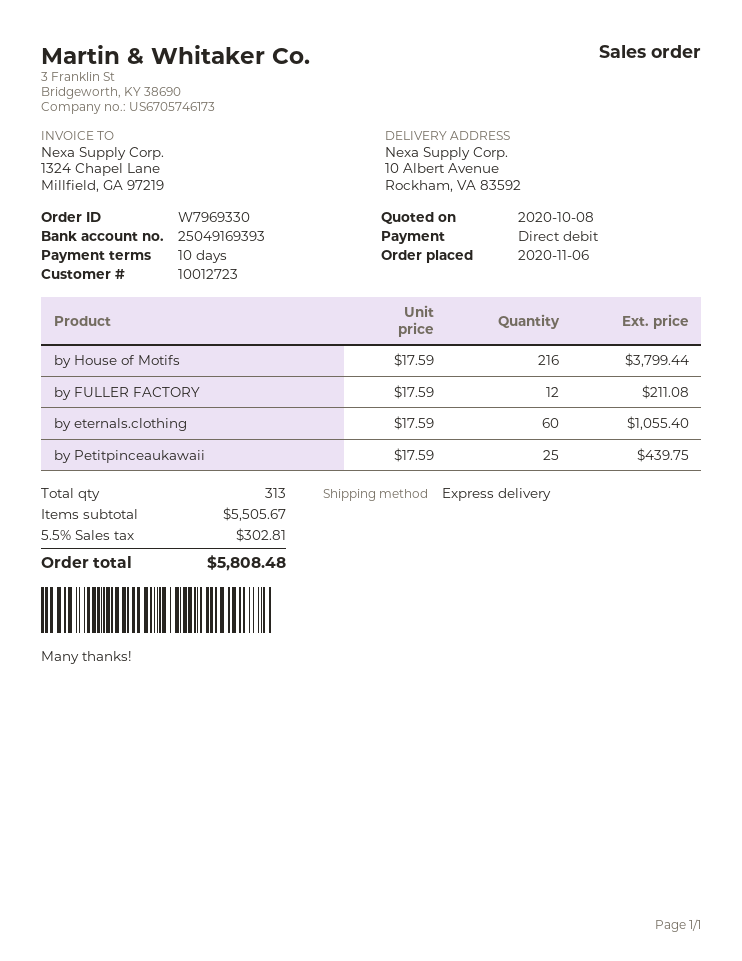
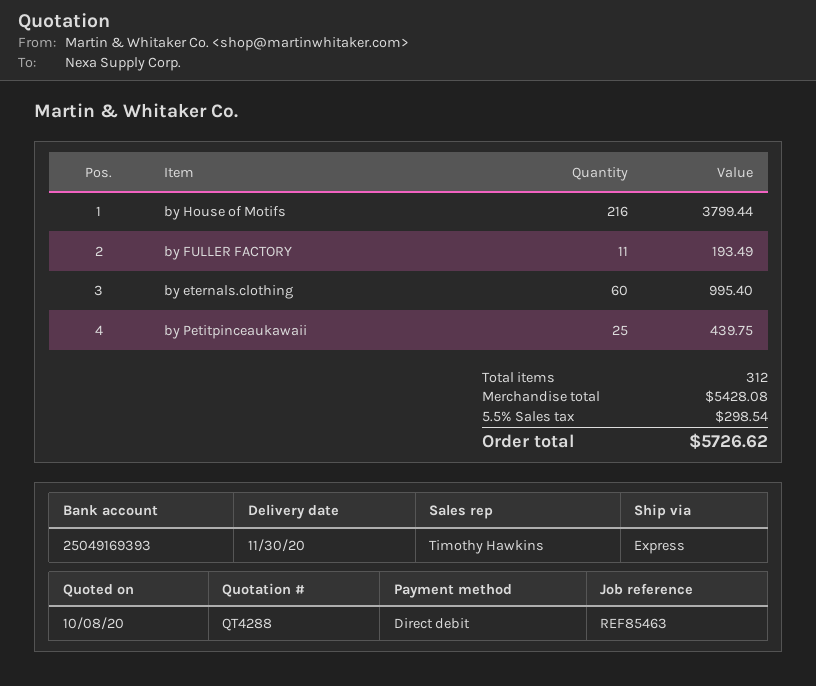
by FULLER FACTORY: 12 for 211.08 -> 11 for 193.49
by eternals.clothing: 60 for 1055.40 -> 60 for 995.40
total quantity: 313 -> 312
subtotal: 5505.67 -> 5428.08
tax: 5.5% = 302.81 -> 5.5% = 298.54
total: 5808.48 -> 5726.62

